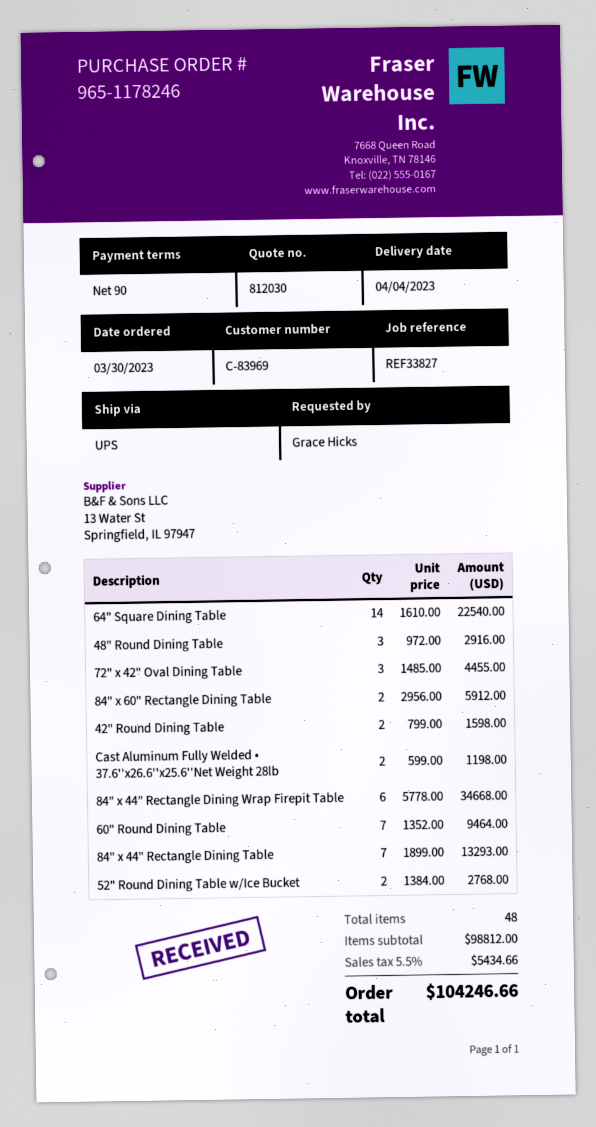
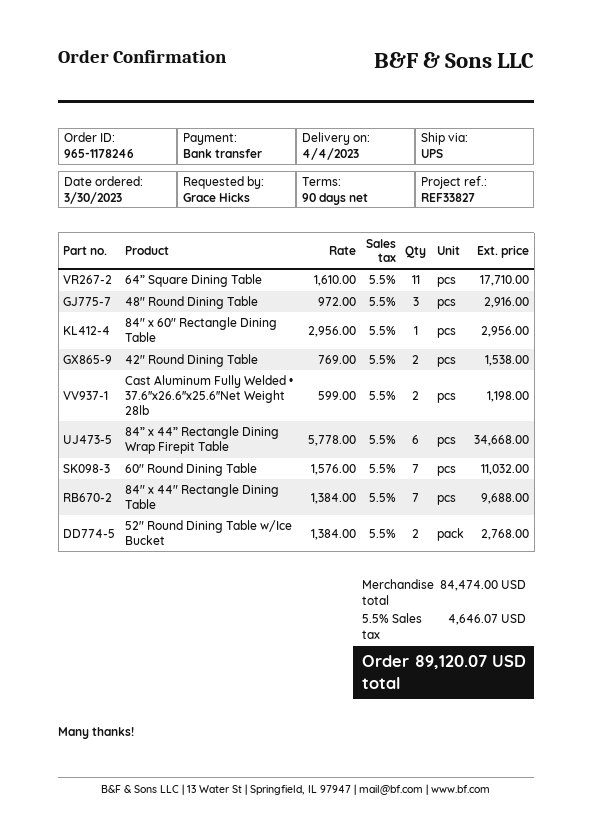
64” Square Dining Table: 14 x 1610.00 = 22540.00 -> 11 x 1610.00 = 17710.00
72" x 42" Oval Dining Table: 3 x 1485.00 = 4455.00 -> none
84" x 60" Rectangle Dining Table: 2 x 2956.00 = 5912.00 -> 1 x 2956.00 = 2956.00
42" Round Dining Table: 2 x 799.00 = 1598.00 -> 2 x 769.00 = 1538.00
60" Round Dining Table: 7 x 1352.00 = 9464.00 -> 7 x 1576.00 = 11032.00
84" x 44" Rectangle Dining Table: 7 x 1899.00 = 13293.00 -> 7 x 1384.00 = 9688.00
subtotal: 98812.00 -> 84474.00
tax: 5.5% = 5434.66 -> 5.5% = 4646.07
total: 104246.66 -> 89120.07

